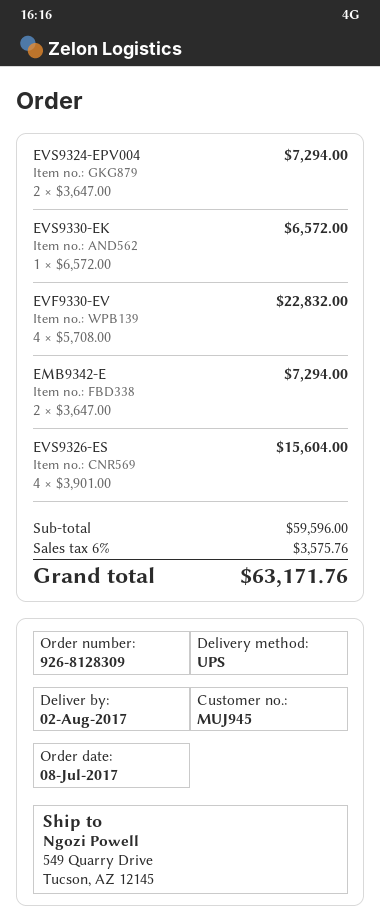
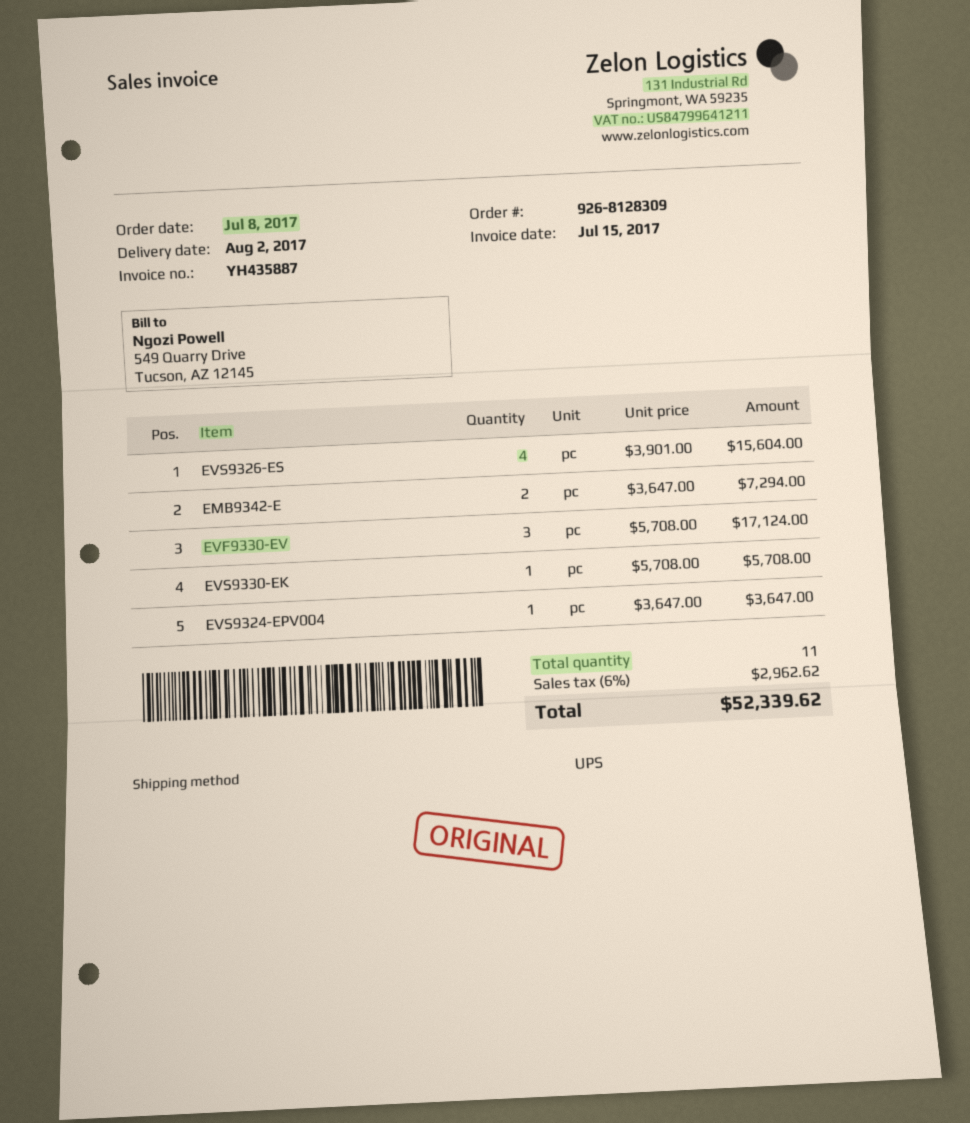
EVS9324-EPV004: 2 x 3647.00 = 7294.00 -> 1 x 3647.00 = 3647.00
EVS9330-EK: 1 x 6572.00 = 6572.00 -> 1 x 5708.00 = 5708.00
EVF9330-EV: 4 x 5708.00 = 22832.00 -> 3 x 5708.00 = 17124.00
tax: 6% = 3575.76 -> 6% = 2962.62
total: 63171.76 -> 52339.62

